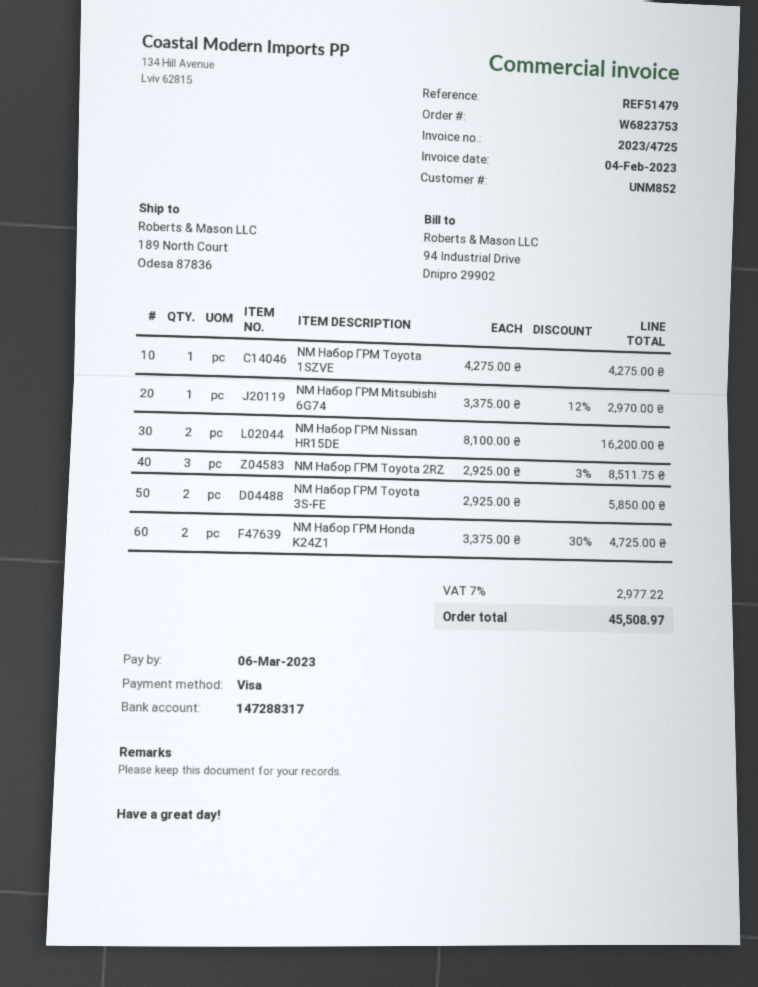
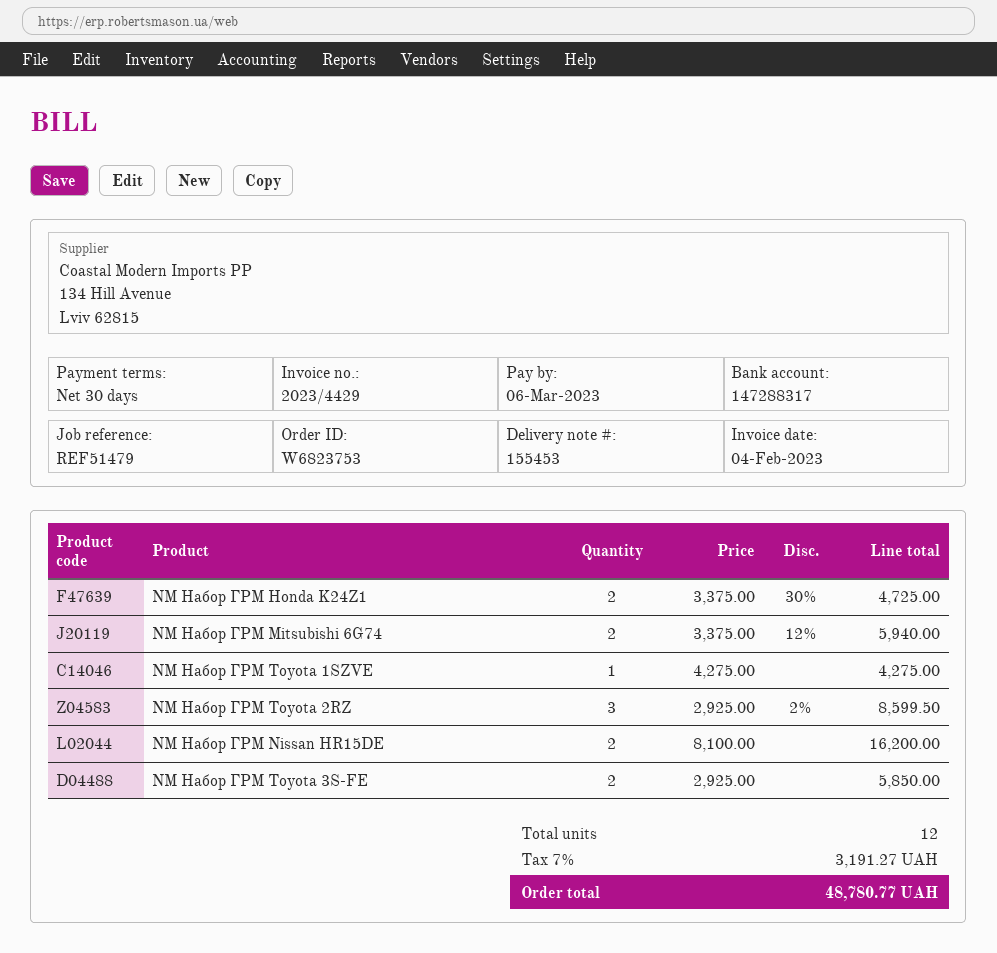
invoice number: 2023/4725 -> 2023/4429
NM Набор ГРМ Mitsubishi 6G74: 1 x 3375.00 - 12% = 2970.00 -> 2 x 3375.00 - 12% = 5940.00
NM Набор ГРМ Toyota 2RZ: 3 x 2925.00 - 3% = 8511.75 -> 3 x 2925.00 - 2% = 8599.50
tax: 7% = 2977.22 -> 7% = 3191.27
total: 45508.97 -> 48780.77

